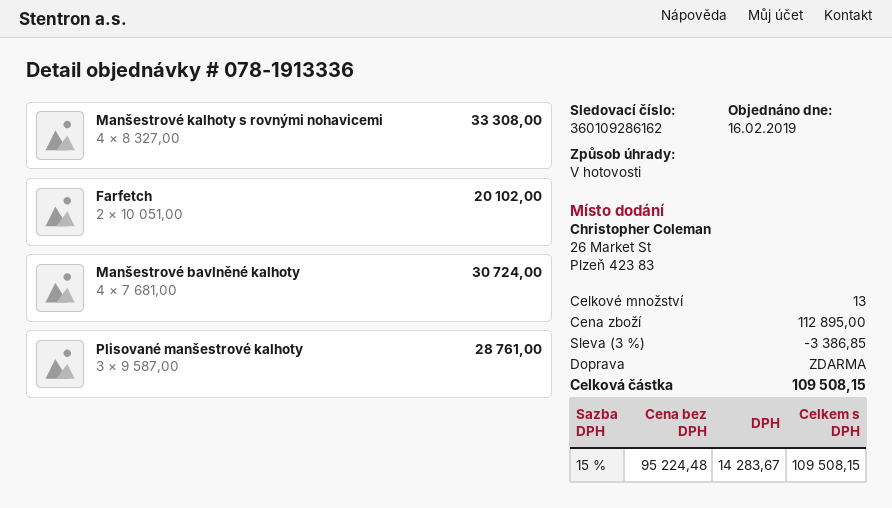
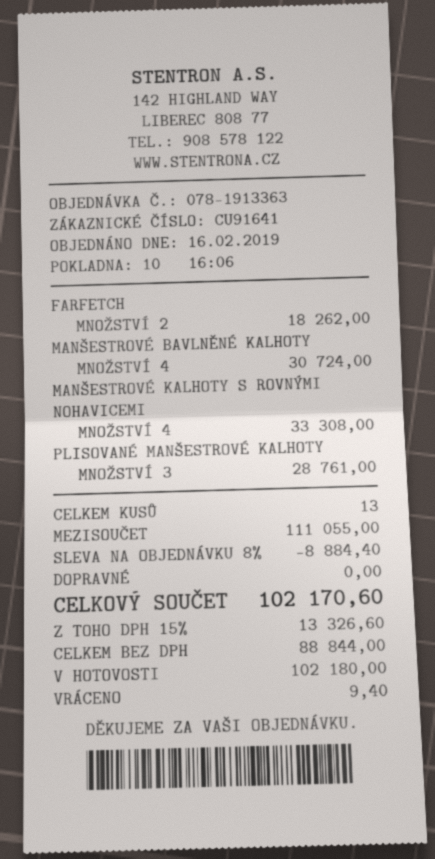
order number: 078-1913336 -> 078-1913363
Farfetch: 2 for 20102.00 -> 2 for 18262.00
subtotal: 112895.00 -> 111055.00
discount: 3% = 3386.85 -> 8% = 8884.40
net: 95224.48 -> 88844.00
tax: 15% = 14283.67 -> 15% = 13326.60
total: 109508.15 -> 102170.60

